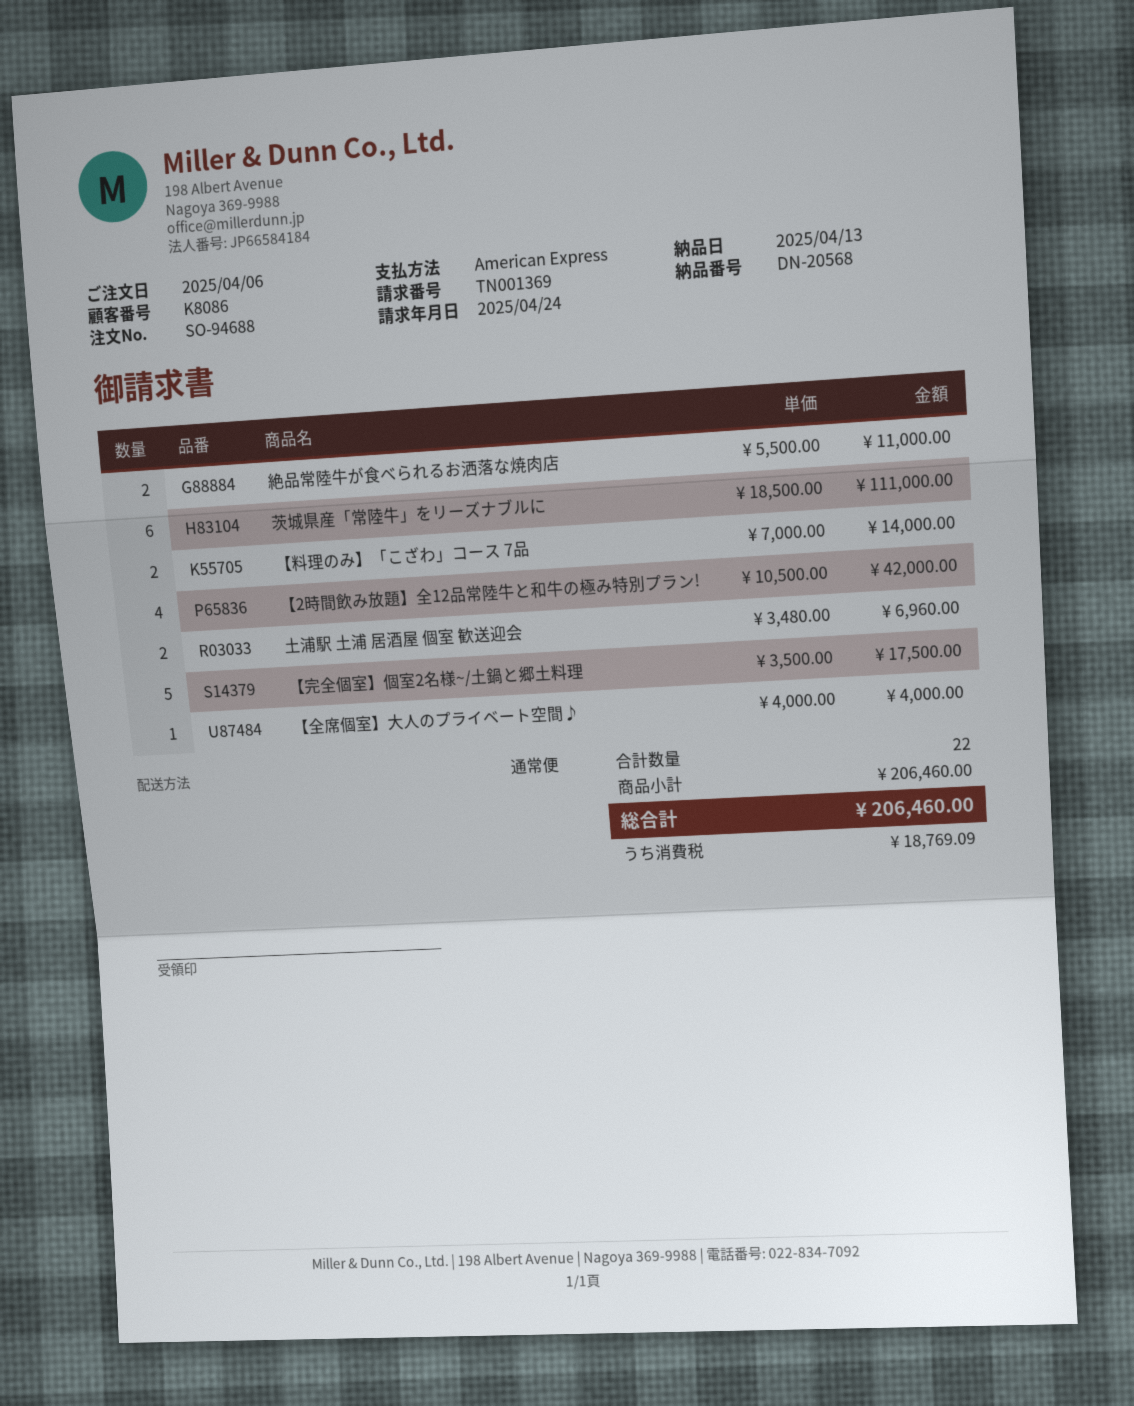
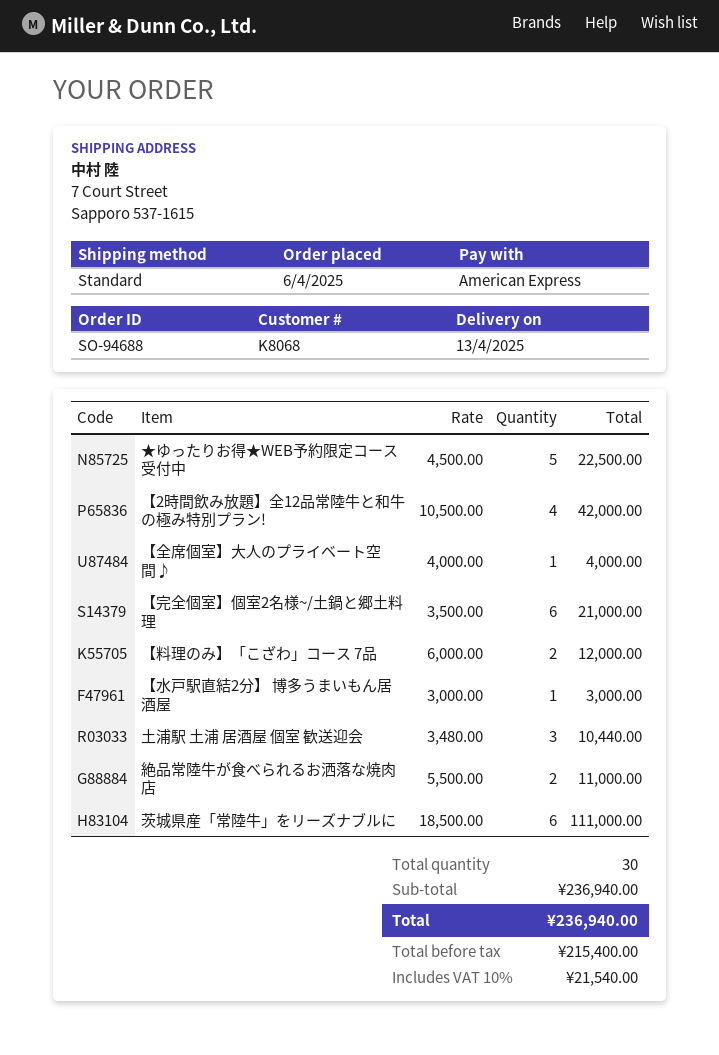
customer number: K8086 -> K8068
【料理のみ】「こざわ」コース 7品: 2 x 7000.00 = 14000.00 -> 2 x 6000.00 = 12000.00
土浦駅 土浦 居酒屋 個室 歓送迎会: 2 x 3480.00 = 6960.00 -> 3 x 3480.00 = 10440.00
【完全個室】個室2名様~/土鍋と郷土料理: 5 x 3500.00 = 17500.00 -> 6 x 3500.00 = 21000.00
★ゆったりお得★WEB予約限定コース受付中: none -> 5 x 4500.00 = 22500.00
【水戸駅直結2分】 博多うまいもん居酒屋: none -> 1 x 3000.00 = 3000.00
total quantity: 22 -> 30
subtotal: 206460.00 -> 236940.00
tax: 18769.09 -> 21540.00
total: 206460.00 -> 236940.00

